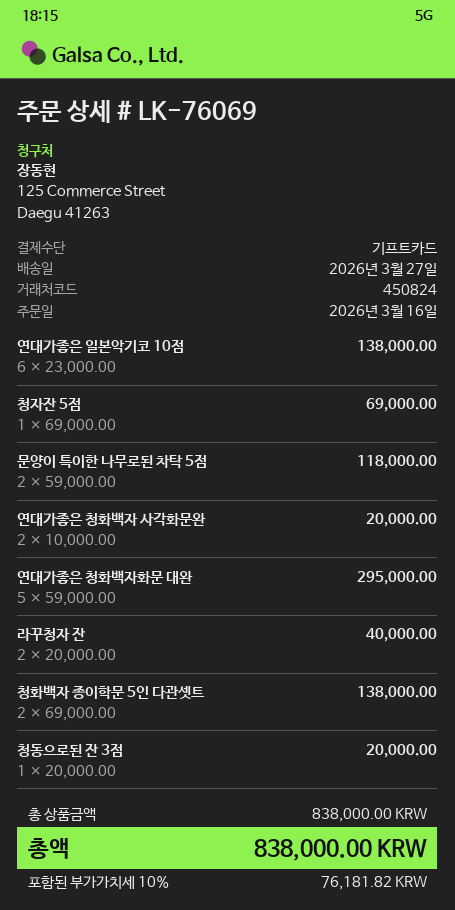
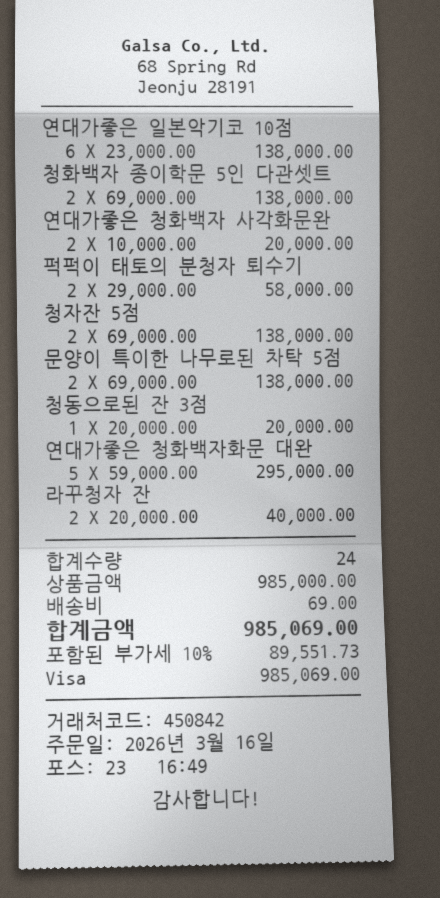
customer number: 450824 -> 450842
payment method: gift card -> Visa
청자잔 5점: 1 x 69000.00 = 69000.00 -> 2 x 69000.00 = 138000.00
문양이 특이한 나무로된 차탁 5점: 2 x 59000.00 = 118000.00 -> 2 x 69000.00 = 138000.00
퍽퍽이 태토의 분청자 퇴수기: none -> 2 x 29000.00 = 58000.00
subtotal: 838000.00 -> 985000.00
shipping: none -> 69.00
tax: 10% = 76181.82 -> 10% = 89551.73
total: 838000.00 -> 985069.00

